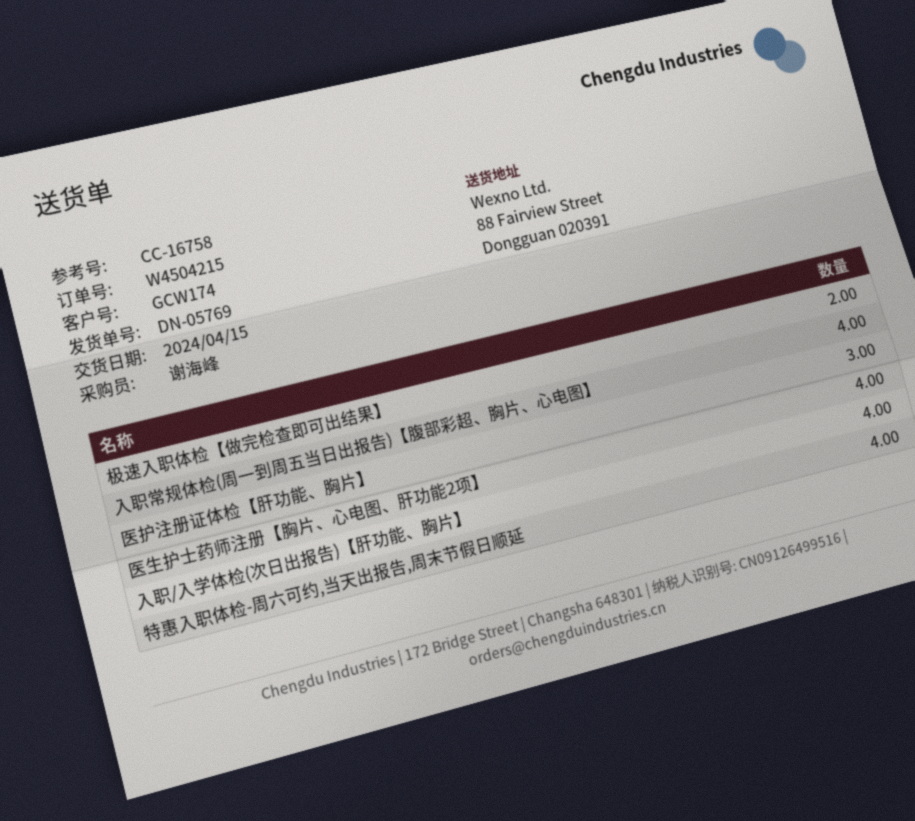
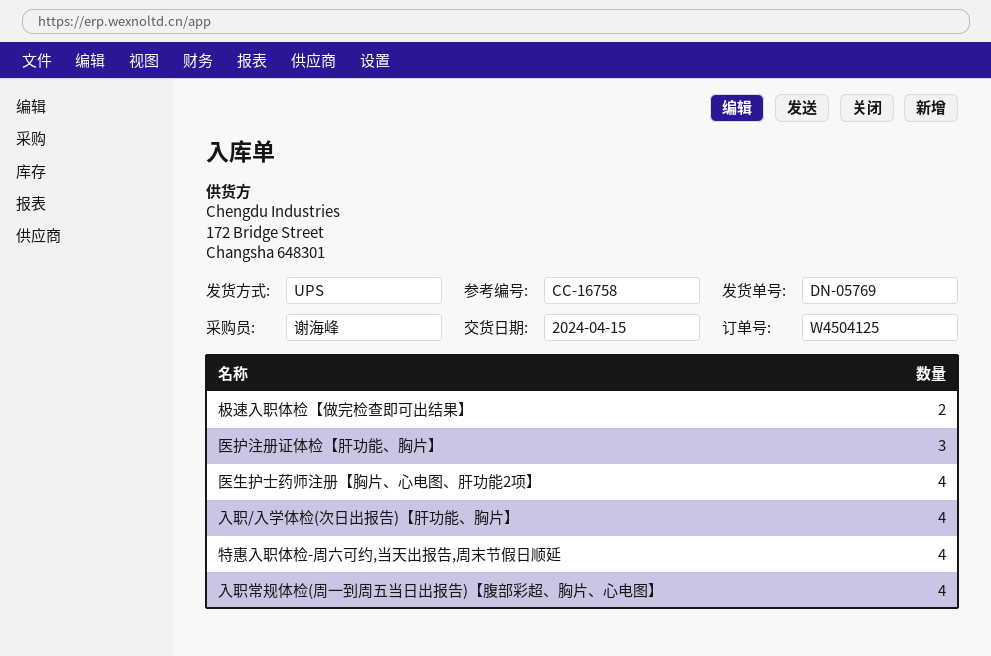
order number: W4504215 -> W4504125

